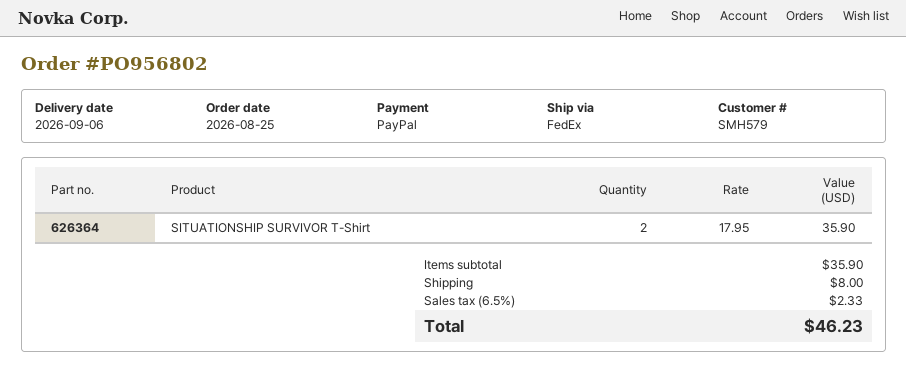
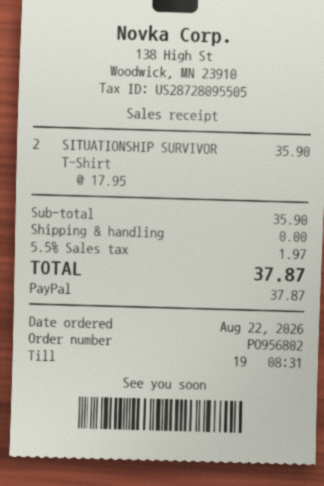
order date: 2026-08-25 -> 2026-08-22
shipping: 8.00 -> 0.00
tax: 6.5% = 2.33 -> 5.5% = 1.97
total: 46.23 -> 37.87

